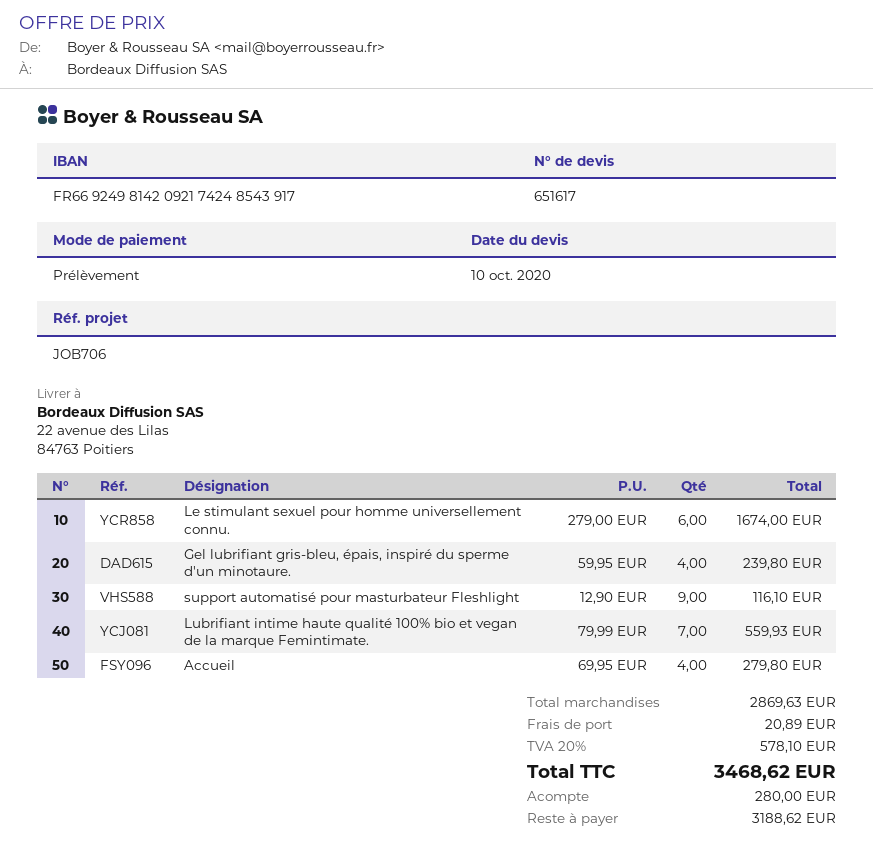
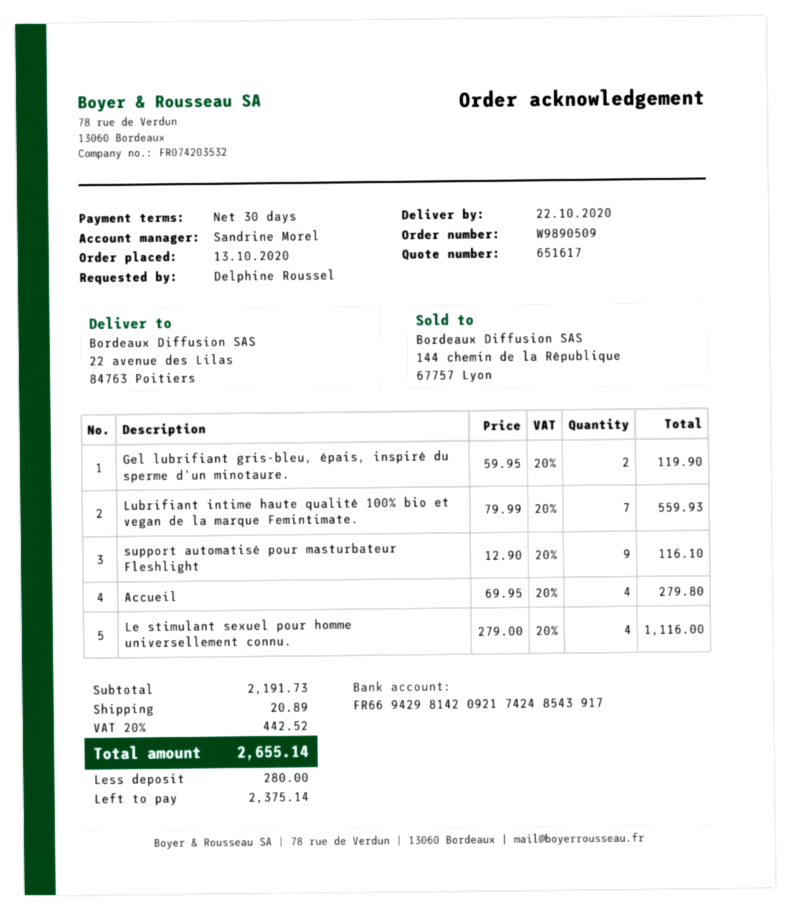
bank account: FR6692498142092174248543917 -> FR6694298142092174248543917
Le stimulant sexuel pour homme universellement connu.: 6 x 279.00 = 1674.00 -> 4 x 279.00 = 1116.00
Gel lubrifiant gris-bleu, épais, inspiré du sperme d'un minotaure.: 4 x 59.95 = 239.80 -> 2 x 59.95 = 119.90
subtotal: 2869.63 -> 2191.73
tax: 20% = 578.10 -> 20% = 442.52
total: 3468.62 -> 2655.14
balance: 3188.62 -> 2375.14

